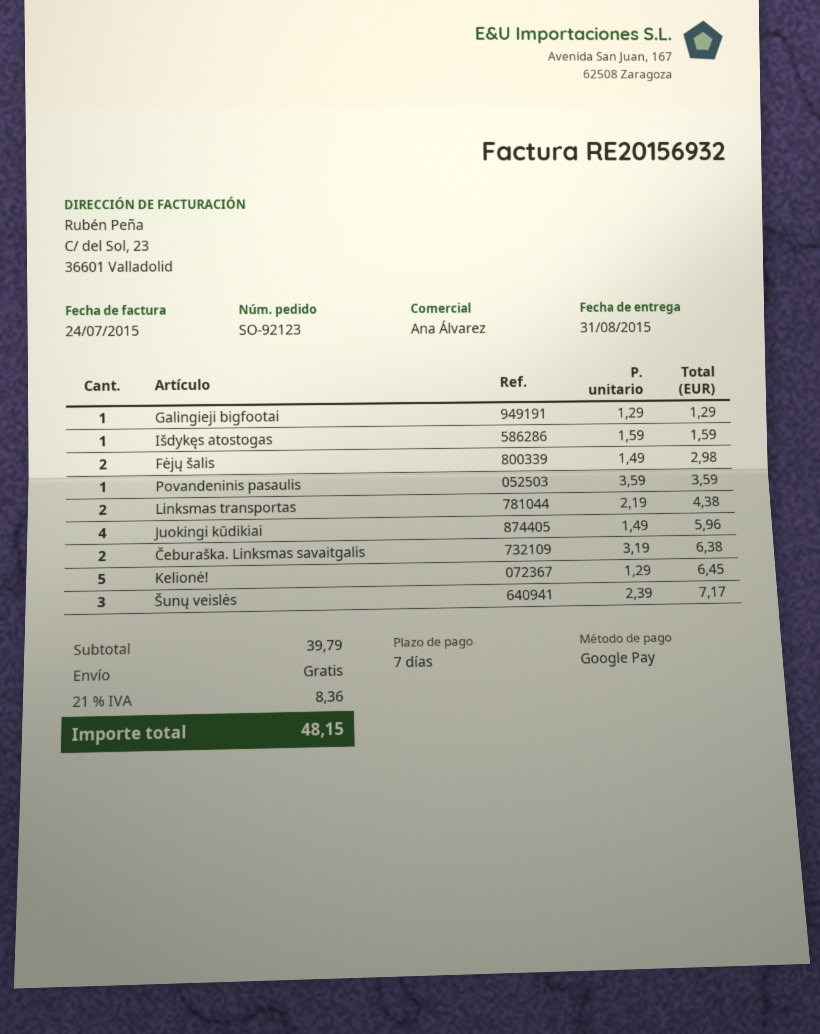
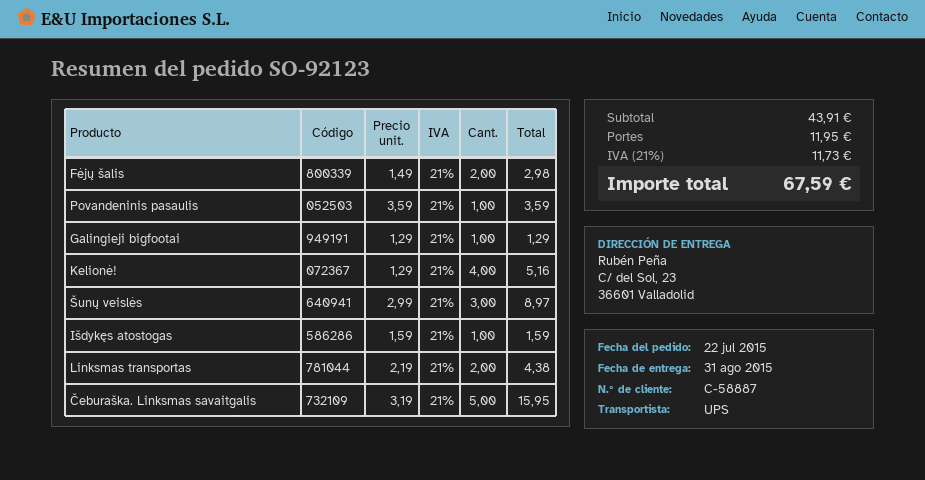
Juokingi kūdikiai: 4 x 1.49 = 5.96 -> none
Čeburaška. Linksmas savaitgalis: 2 x 3.19 = 6.38 -> 5 x 3.19 = 15.95
Kelionė!: 5 x 1.29 = 6.45 -> 4 x 1.29 = 5.16
Šunų veislės: 3 x 2.39 = 7.17 -> 3 x 2.99 = 8.97
subtotal: 39.79 -> 43.91
shipping: 0.00 -> 11.95
tax: 21% = 8.36 -> 21% = 11.73
total: 48.15 -> 67.59

